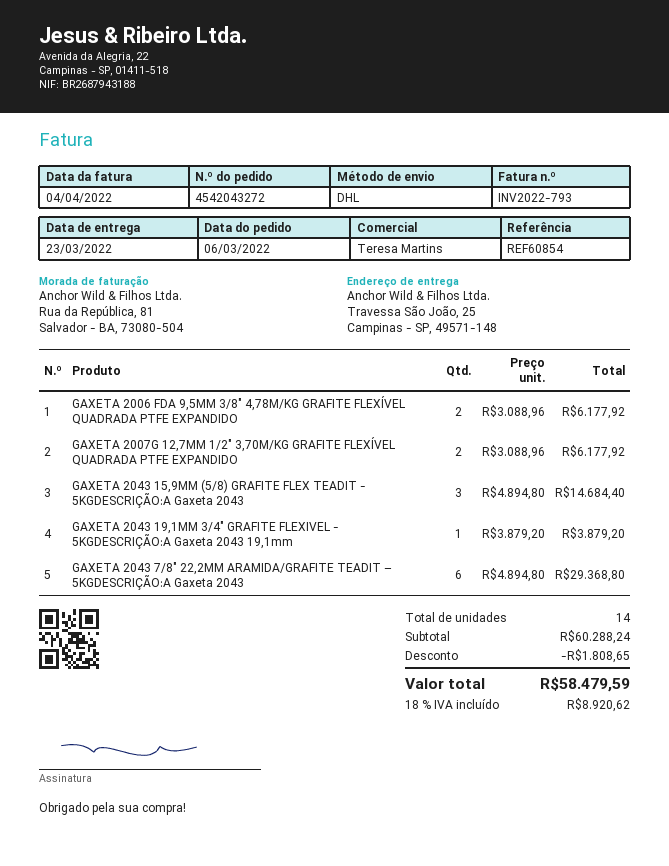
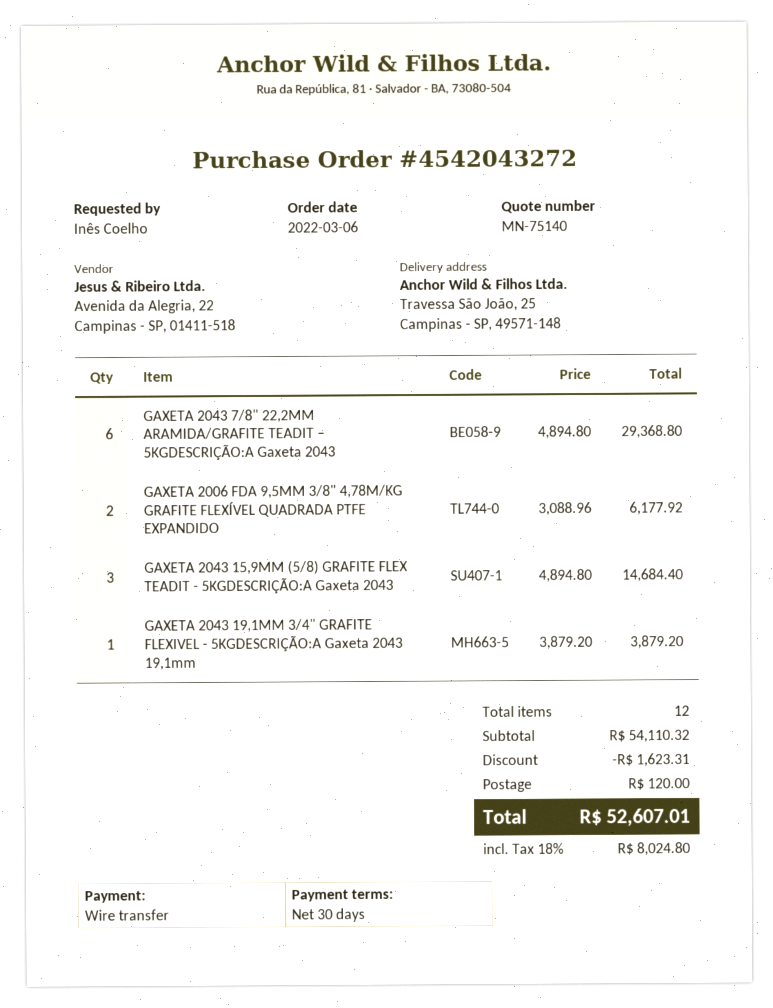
GAXETA 2007G 12,7MM 1/2" 3,70M/KG GRAFITE FLEXÍVEL QUADRADA PTFE EXPANDIDO: 2 x 3088.96 = 6177.92 -> none
total quantity: 14 -> 12
subtotal: 60288.24 -> 54110.32
discount: 1808.65 -> 1623.31
shipping: none -> 120.00
tax: 18% = 8920.62 -> 18% = 8024.80
total: 58479.59 -> 52607.01

